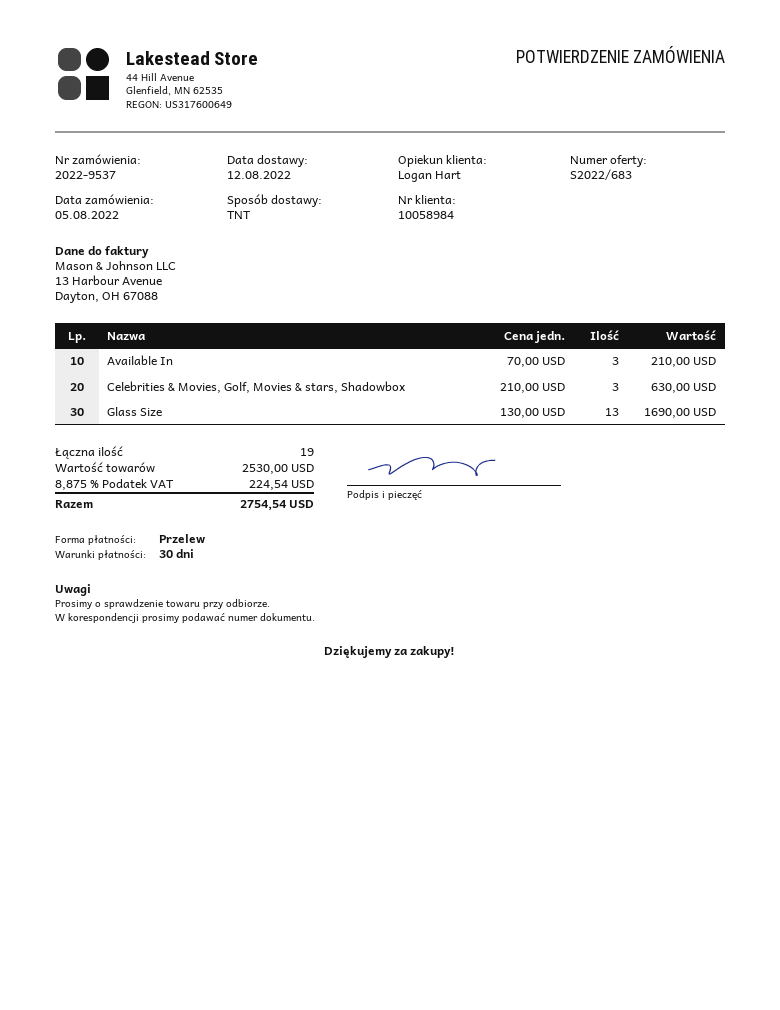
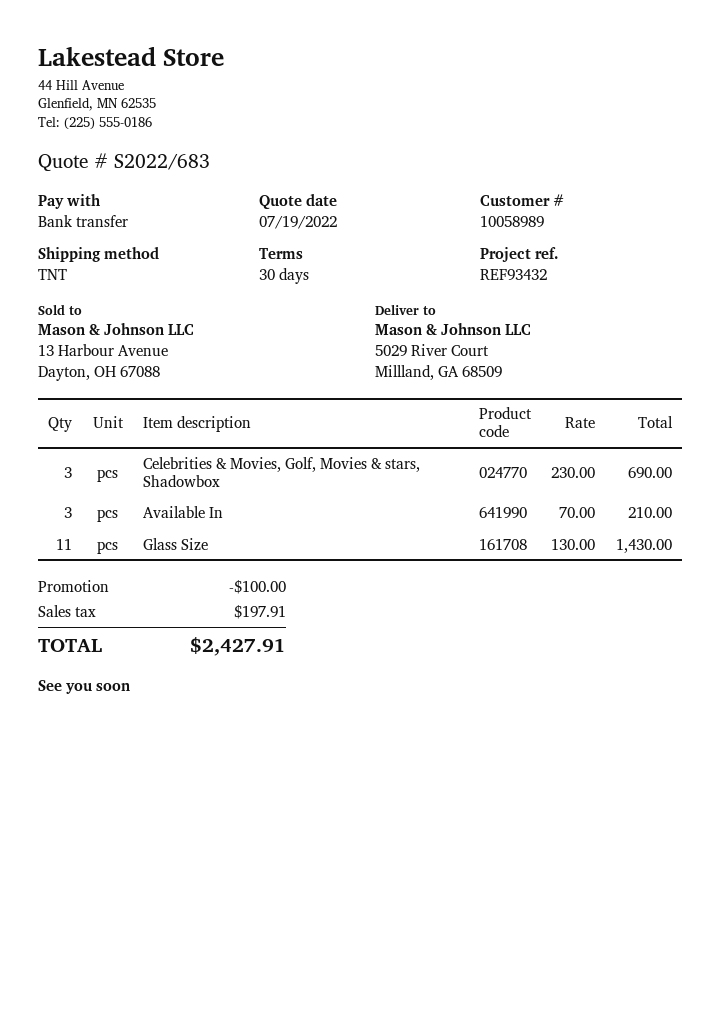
customer number: 10058984 -> 10058989
Celebrities & Movies, Golf, Movies & stars, Shadowbox: 3 x 210.00 = 630.00 -> 3 x 230.00 = 690.00
Glass Size: 13 x 130.00 = 1690.00 -> 11 x 130.00 = 1430.00
discount: none -> 100.00
tax: 224.54 -> 197.91
total: 2754.54 -> 2427.91

